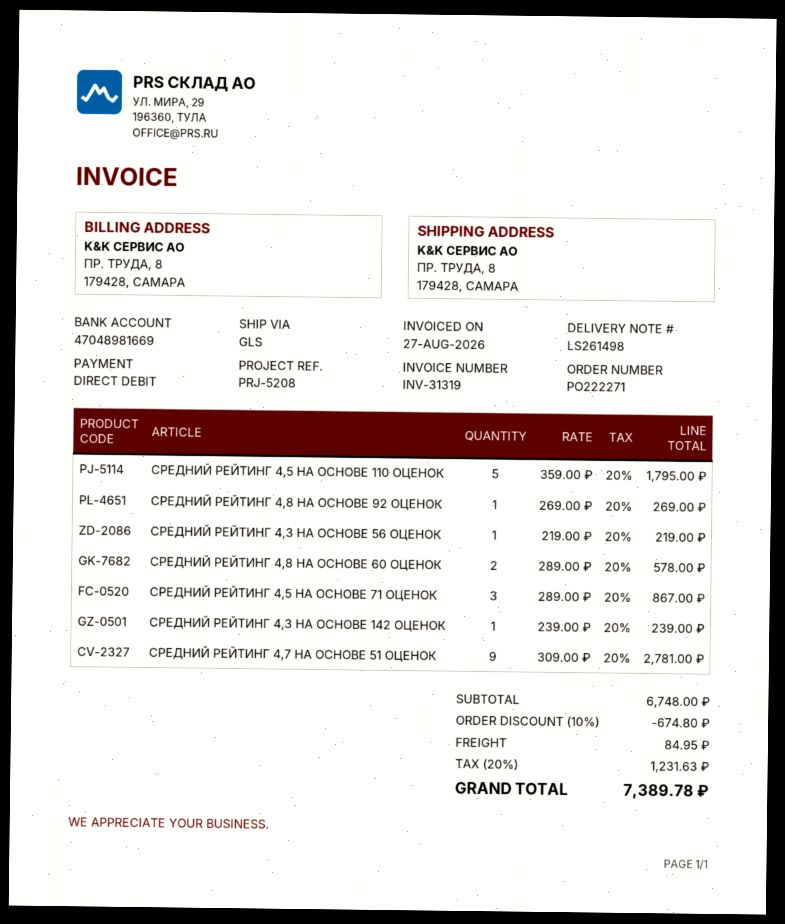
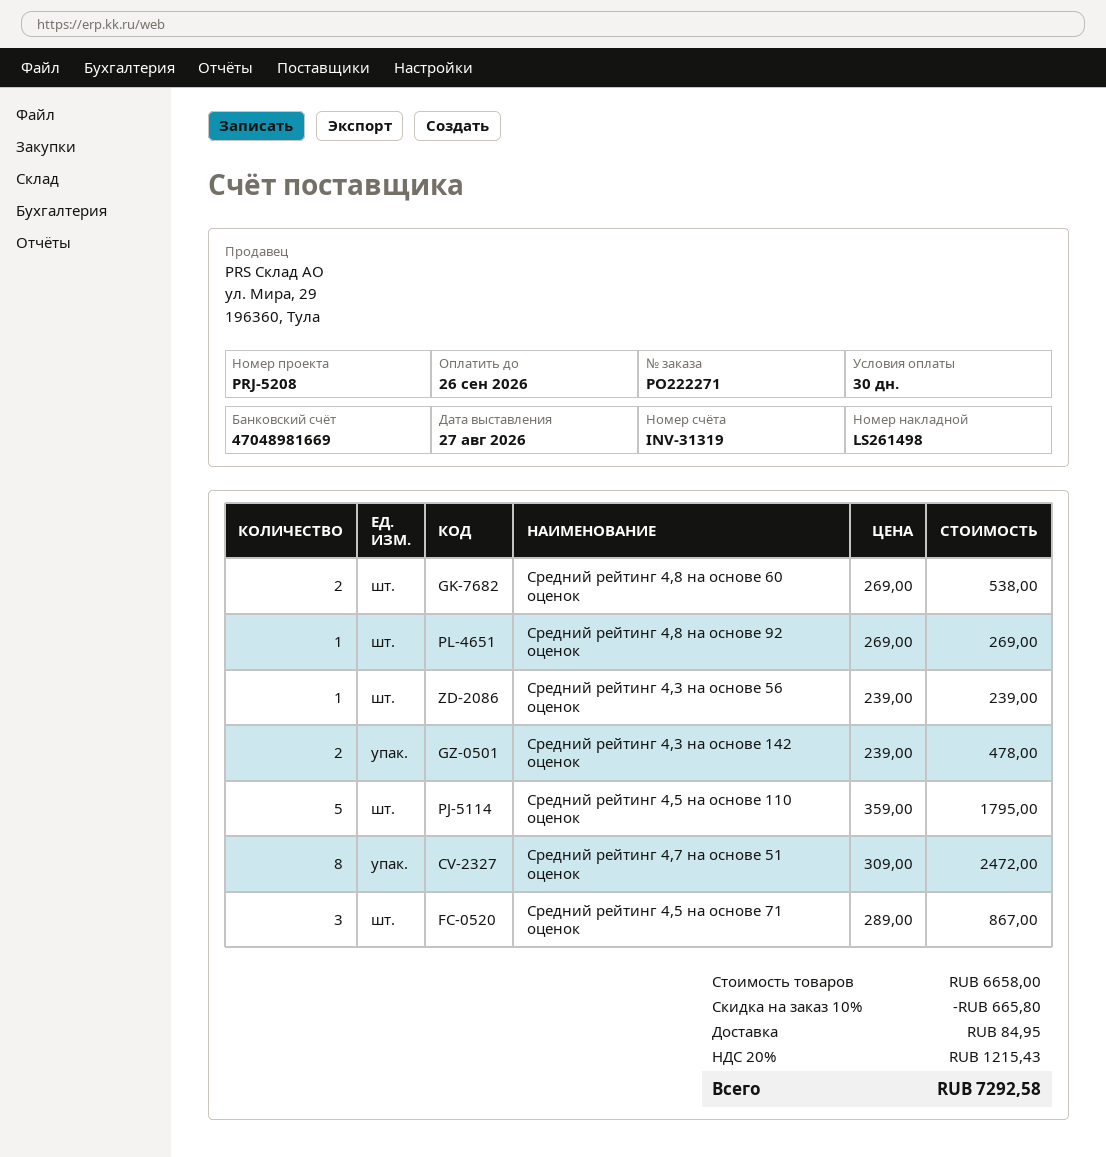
СРЕДНИЙ РЕЙТИНГ 4,3 НА ОСНОВЕ 56 ОЦЕНОК: 1 x 219.00 = 219.00 -> 1 x 239.00 = 239.00
СРЕДНИЙ РЕЙТИНГ 4,8 НА ОСНОВЕ 60 ОЦЕНОК: 2 x 289.00 = 578.00 -> 2 x 269.00 = 538.00
СРЕДНИЙ РЕЙТИНГ 4,3 НА ОСНОВЕ 142 ОЦЕНОК: 1 x 239.00 = 239.00 -> 2 x 239.00 = 478.00
СРЕДНИЙ РЕЙТИНГ 4,7 НА ОСНОВЕ 51 ОЦЕНОК: 9 x 309.00 = 2781.00 -> 8 x 309.00 = 2472.00
subtotal: 6748.00 -> 6658.00
discount: 10% = 674.80 -> 10% = 665.80
tax: 20% = 1231.63 -> 20% = 1215.43
total: 7389.78 -> 7292.58

